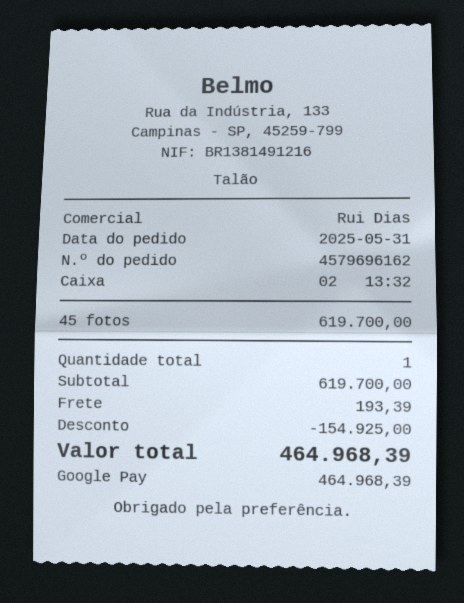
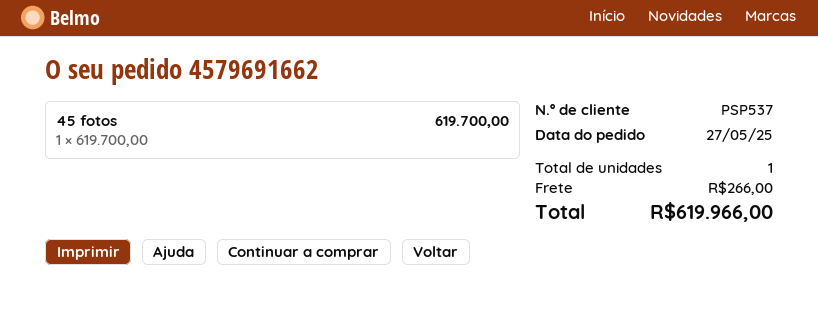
order number: 4579696162 -> 4579691662
order date: 2025-05-31 -> 2025-05-27
discount: 154925.00 -> none
shipping: 193.39 -> 266.00
total: 464968.39 -> 619966.00

